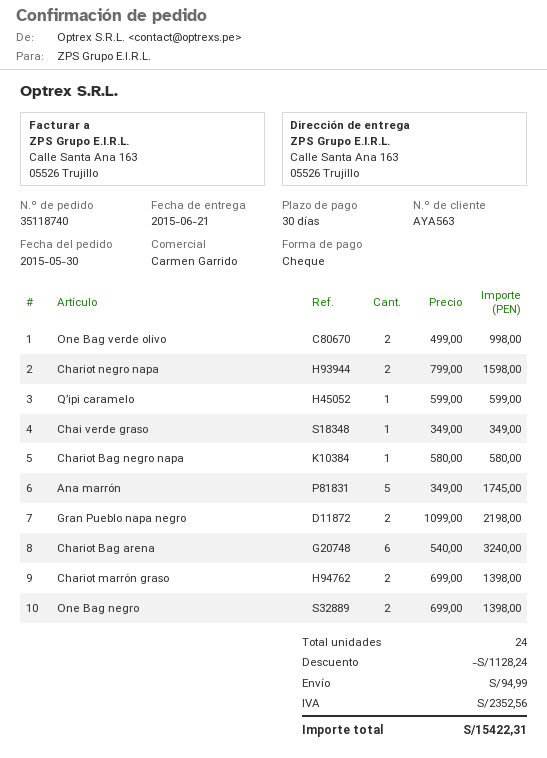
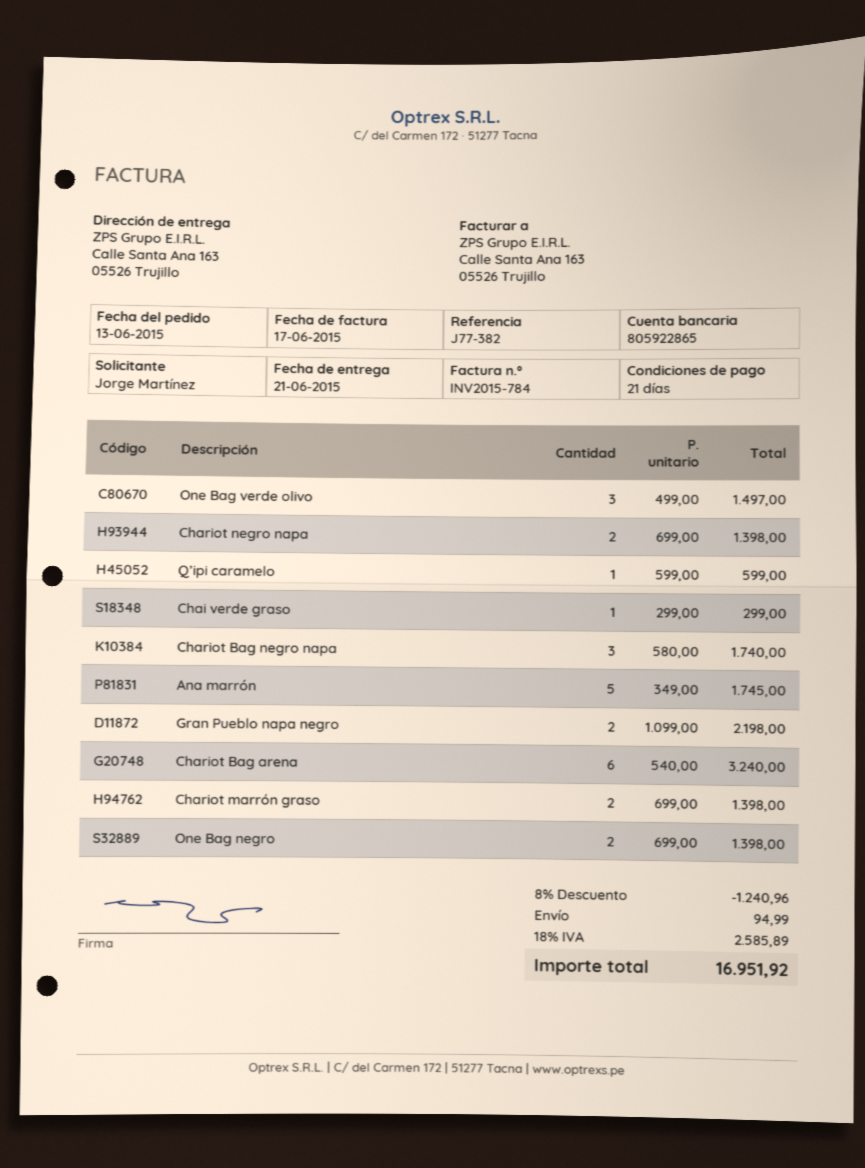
order date: 2015-05-30 -> 2015-06-13
payment terms: 30 days -> 21 days
One Bag verde olivo: 2 x 499.00 = 998.00 -> 3 x 499.00 = 1497.00
Chariot negro napa: 2 x 799.00 = 1598.00 -> 2 x 699.00 = 1398.00
Chai verde graso: 1 x 349.00 = 349.00 -> 1 x 299.00 = 299.00
Chariot Bag negro napa: 1 x 580.00 = 580.00 -> 3 x 580.00 = 1740.00
discount: 1128.24 -> 1240.96
tax: 2352.56 -> 2585.89
total: 15422.31 -> 16951.92

